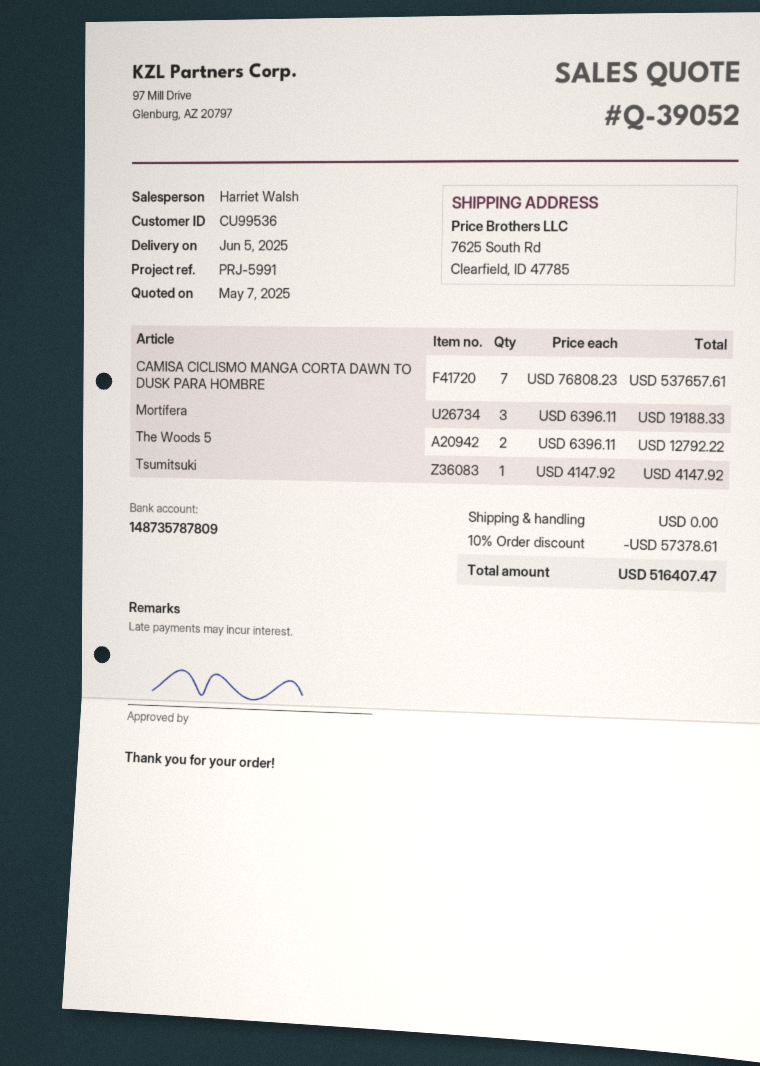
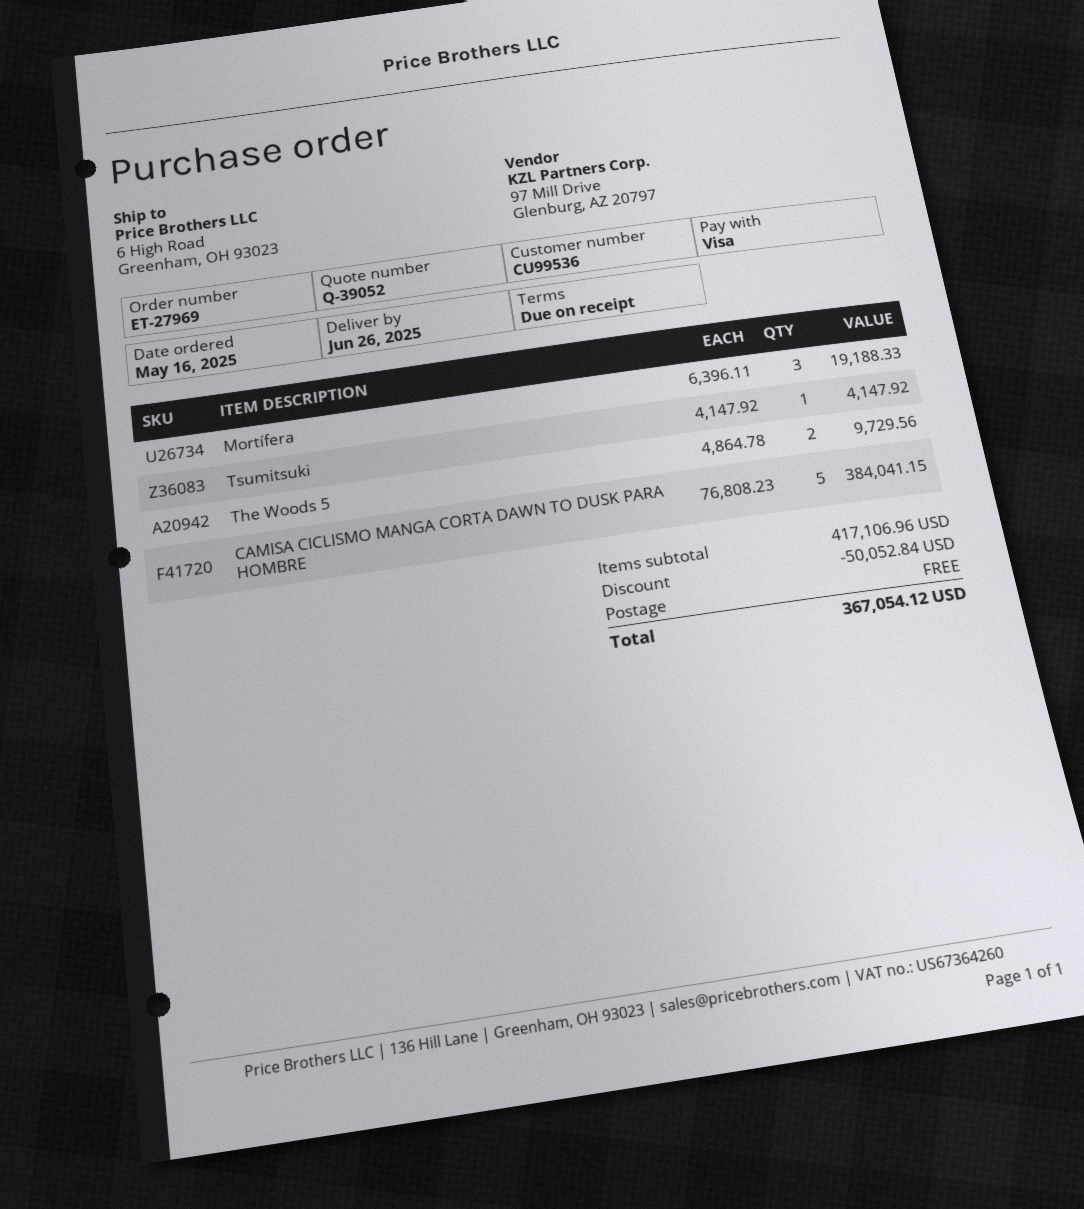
delivery date: 2025-06-05 -> 2025-06-26
ship to: 7625 South Rd, Clearfield, ID 47785 -> 6 High Road, Greenham, OH 93023
CAMISA CICLISMO MANGA CORTA DAWN TO DUSK PARA HOMBRE: 7 x 76808.23 = 537657.61 -> 5 x 76808.23 = 384041.15
The Woods 5: 2 x 6396.11 = 12792.22 -> 2 x 4864.78 = 9729.56
discount: 57378.61 -> 50052.84
total: 516407.47 -> 367054.12

